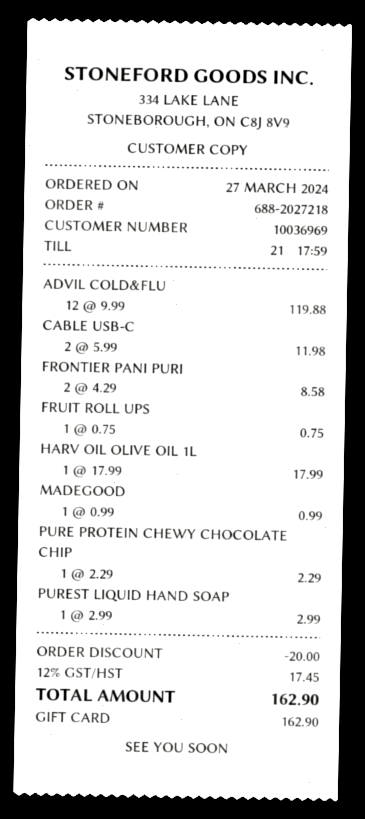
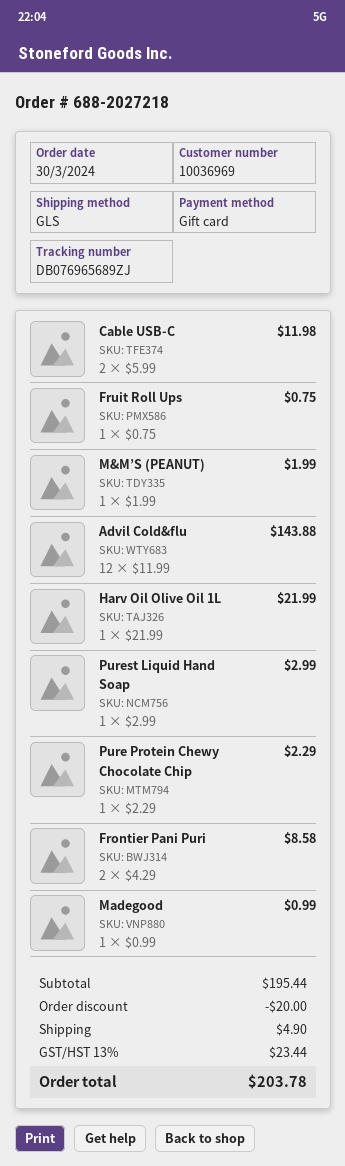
order date: 2024-03-27 -> 2024-03-30
ADVIL COLD&FLU: 12 x 9.99 = 119.88 -> 12 x 11.99 = 143.88
HARV OIL OLIVE OIL 1L: 1 x 17.99 = 17.99 -> 1 x 21.99 = 21.99
M&M’S (PEANUT): none -> 1 x 1.99 = 1.99
shipping: none -> 4.90
tax: 12% = 17.45 -> 13% = 23.44
total: 162.90 -> 203.78

